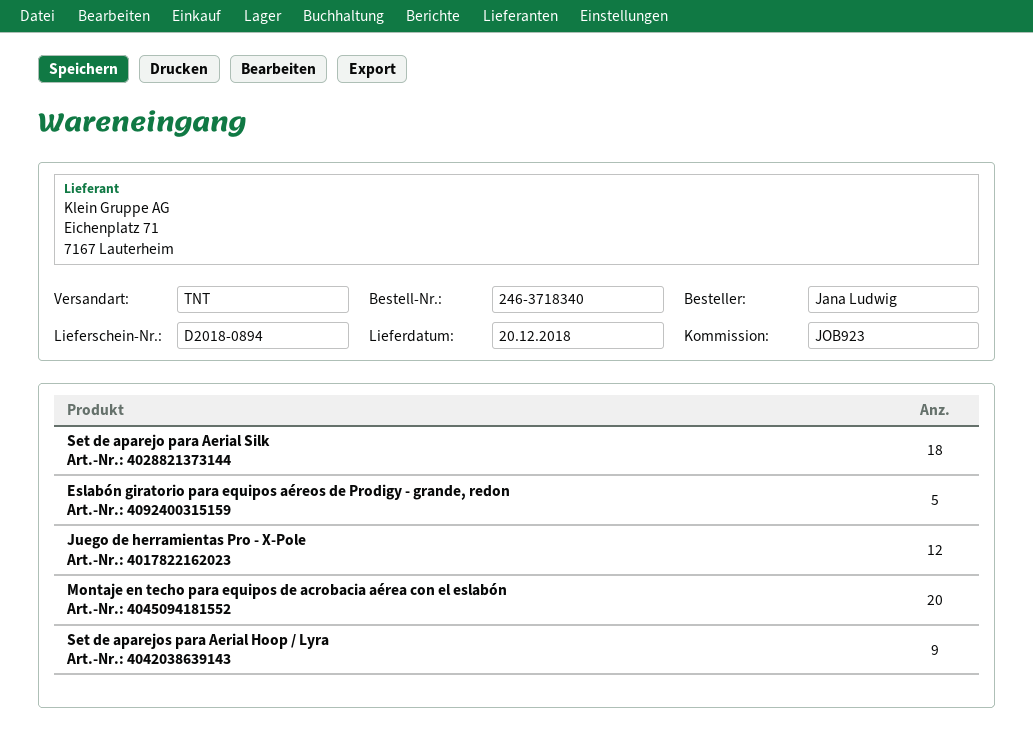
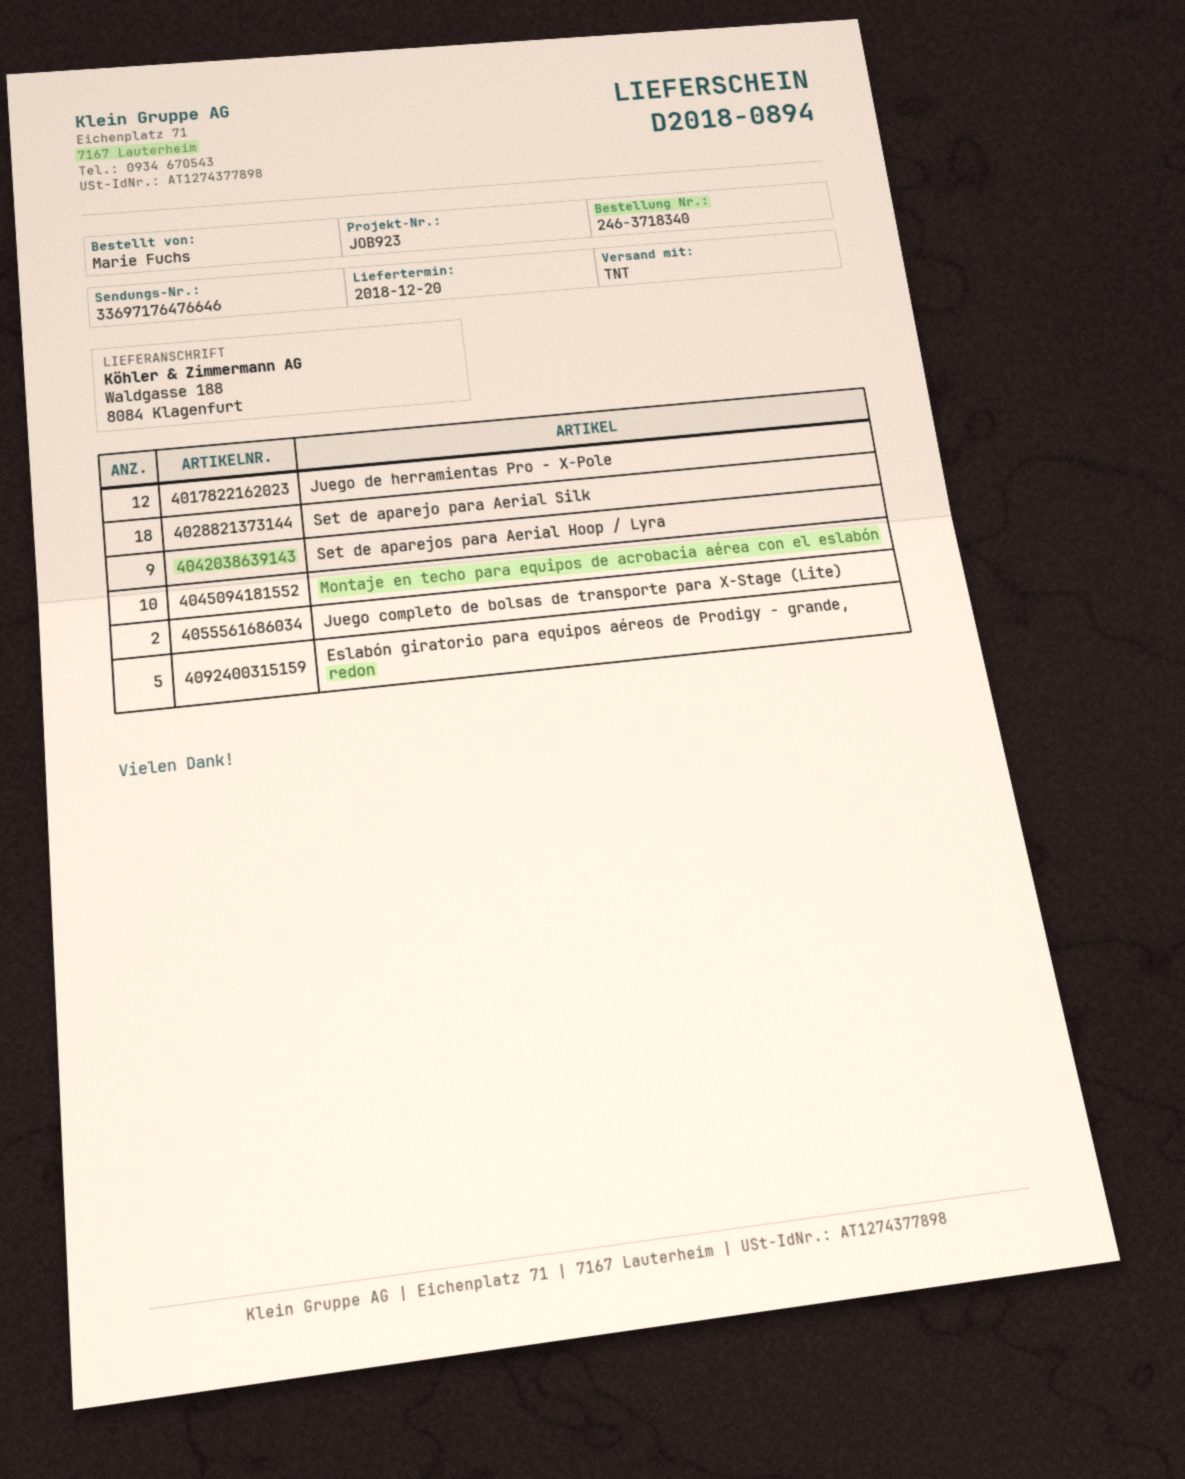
ordered by: Jana Ludwig -> Marie Fuchs
Montaje en techo para equipos de acrobacia aérea con el eslabón: 20 -> 10
Juego completo de bolsas de transporte para X-Stage (Lite): none -> 2

